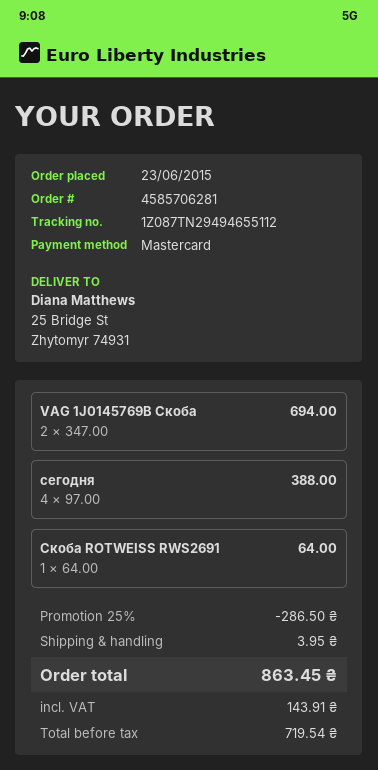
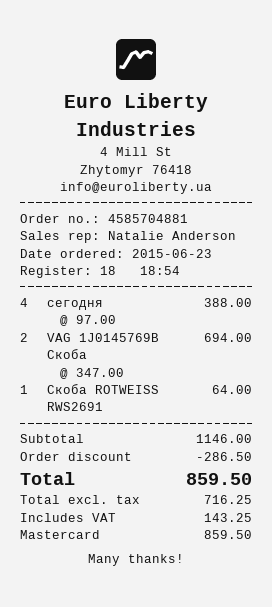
order number: 4585706281 -> 4585704881
shipping: 3.95 -> none
net: 719.54 -> 716.25
tax: 143.91 -> 143.25
total: 863.45 -> 859.50

